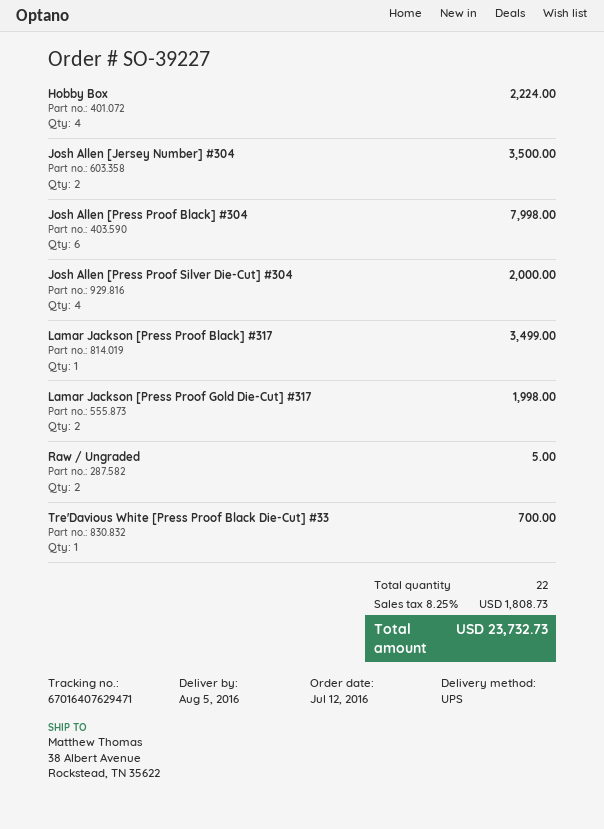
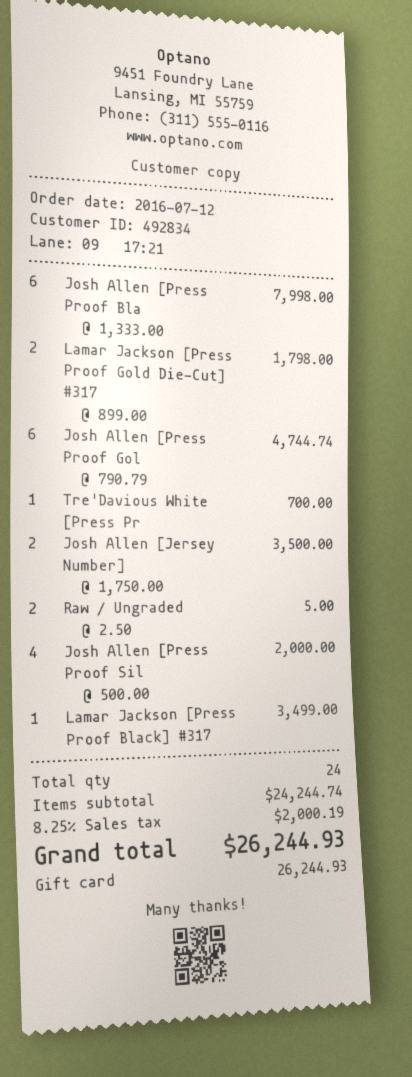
Hobby Box: 4 for 2224.00 -> none
Lamar Jackson [Press Proof Gold Die-Cut] #317: 2 for 1998.00 -> 2 for 1798.00
Josh Allen [Press Proof Gol: none -> 6 for 4744.74
total quantity: 22 -> 24
tax: 8.25% = 1808.73 -> 8.25% = 2000.19
total: 23732.73 -> 26244.93

